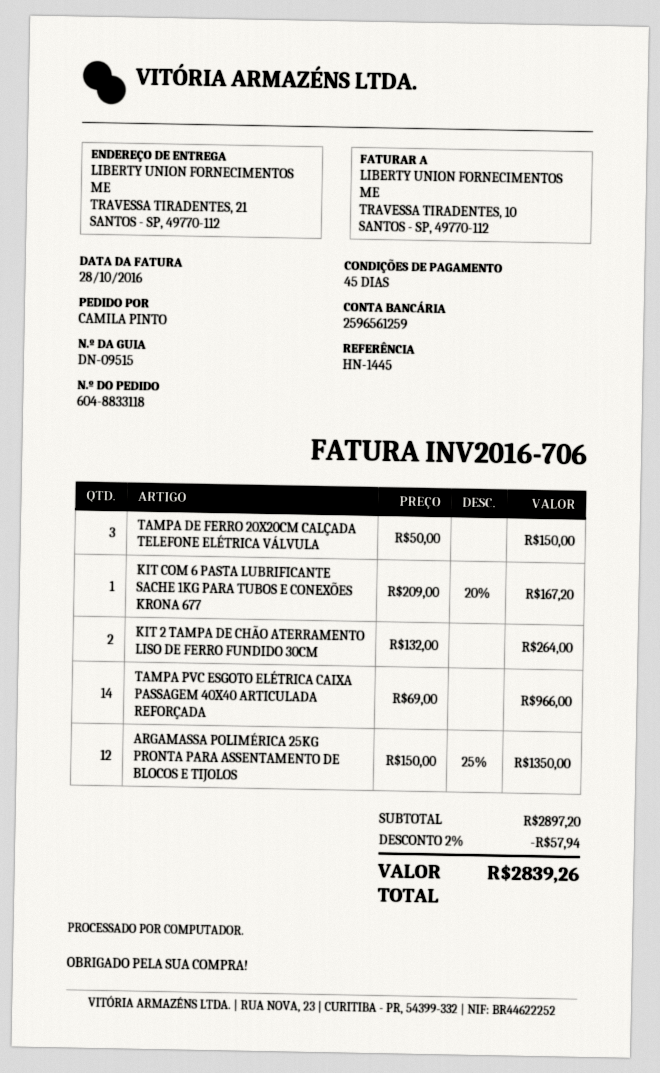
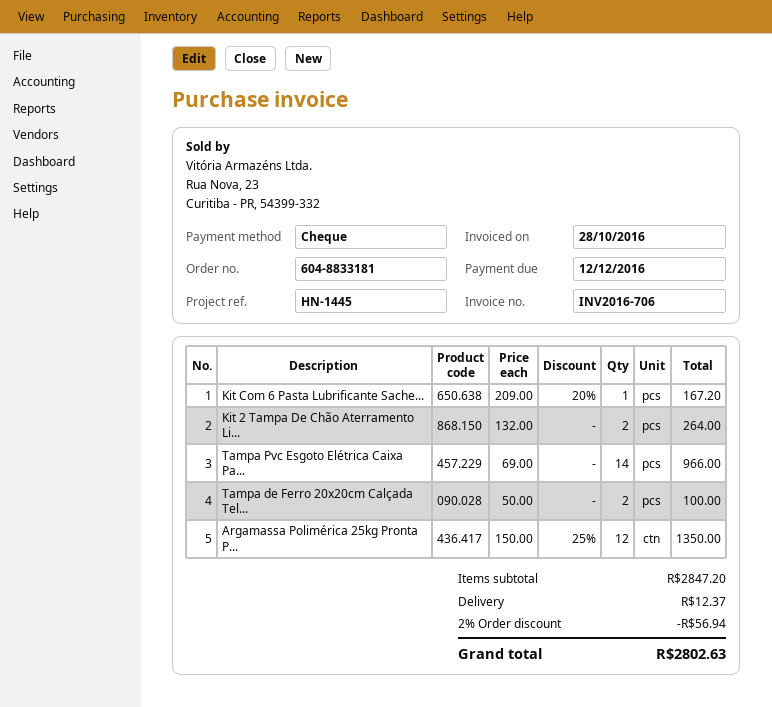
order number: 604-8833118 -> 604-8833181
TAMPA DE FERRO 20X20CM CALÇADA TELEFONE ELÉTRICA VÁLVULA: 3 x 50.00 = 150.00 -> 2 x 50.00 = 100.00
subtotal: 2897.20 -> 2847.20
discount: 2% = 57.94 -> 2% = 56.94
shipping: none -> 12.37
total: 2839.26 -> 2802.63

